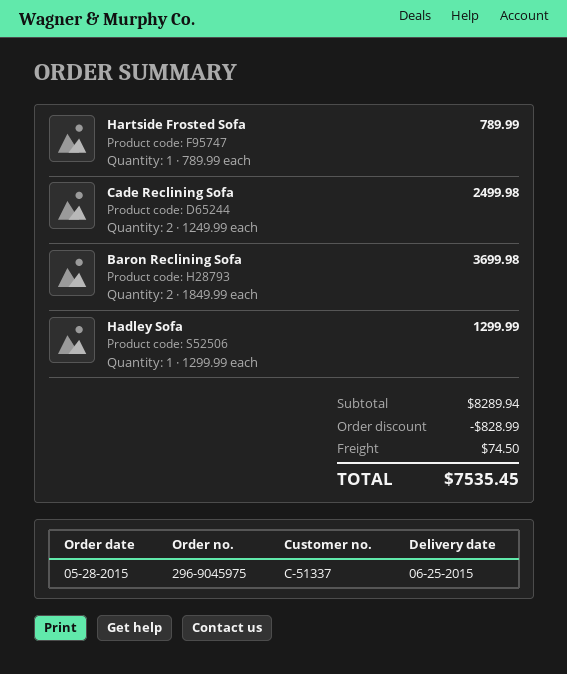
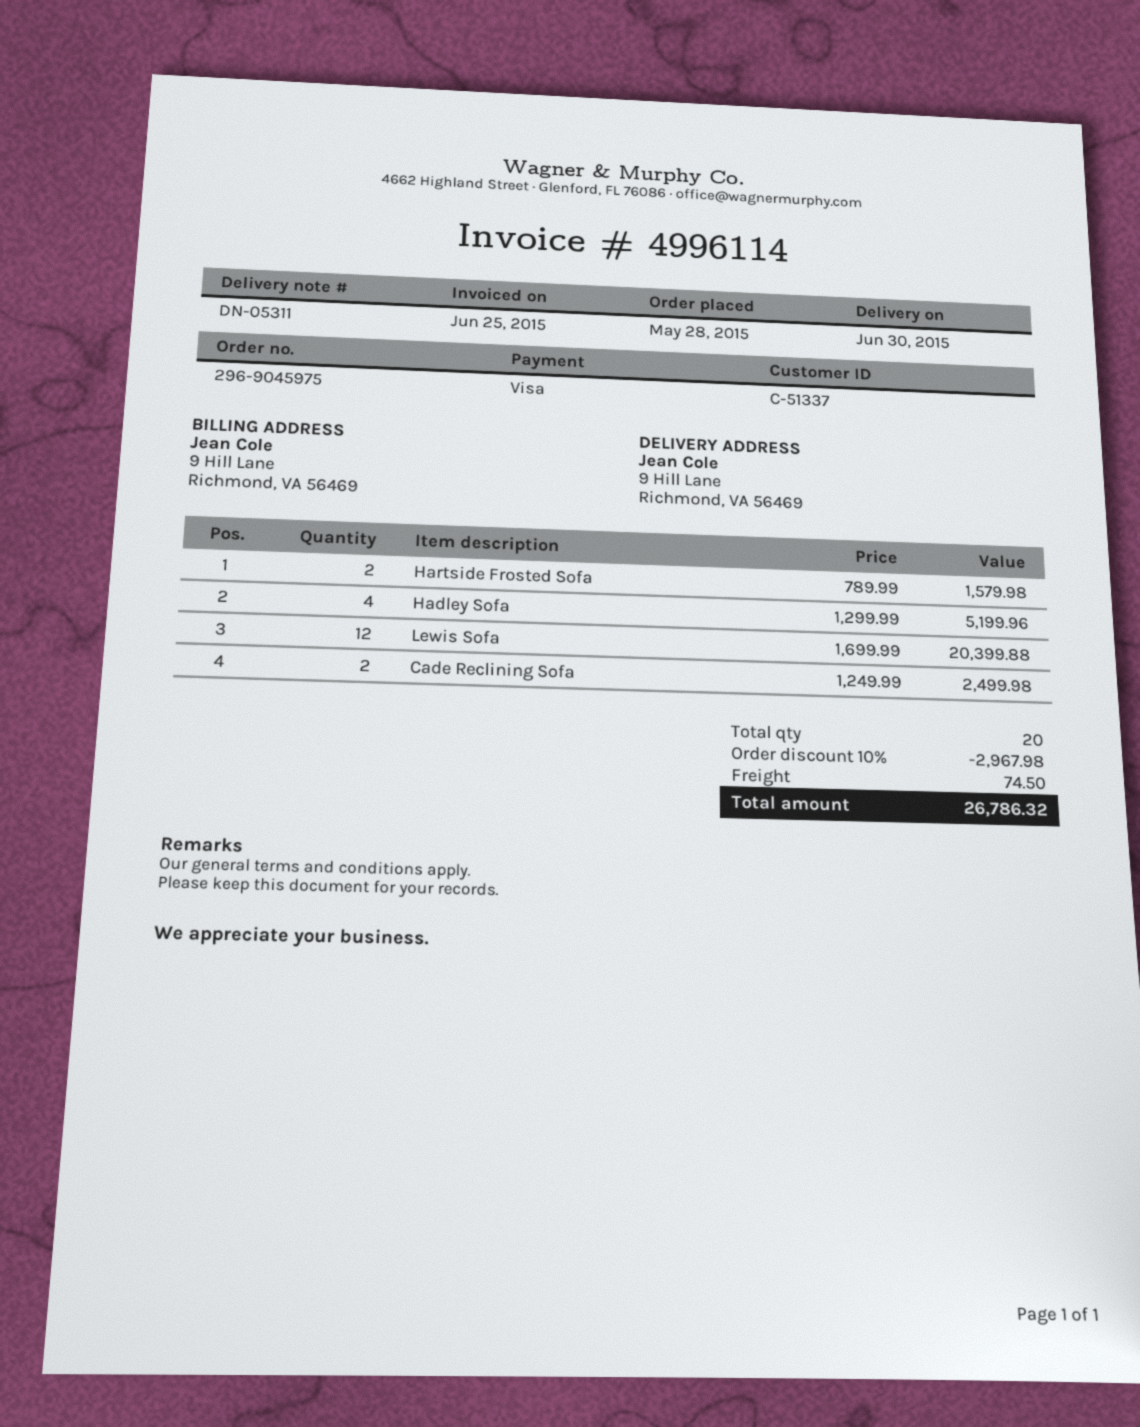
delivery date: 2015-06-25 -> 2015-06-30
Hartside Frosted Sofa: 1 x 789.99 = 789.99 -> 2 x 789.99 = 1579.98
Baron Reclining Sofa: 2 x 1849.99 = 3699.98 -> none
Hadley Sofa: 1 x 1299.99 = 1299.99 -> 4 x 1299.99 = 5199.96
Lewis Sofa: none -> 12 x 1699.99 = 20399.88
discount: 828.99 -> 2967.98
total: 7535.45 -> 26786.32

